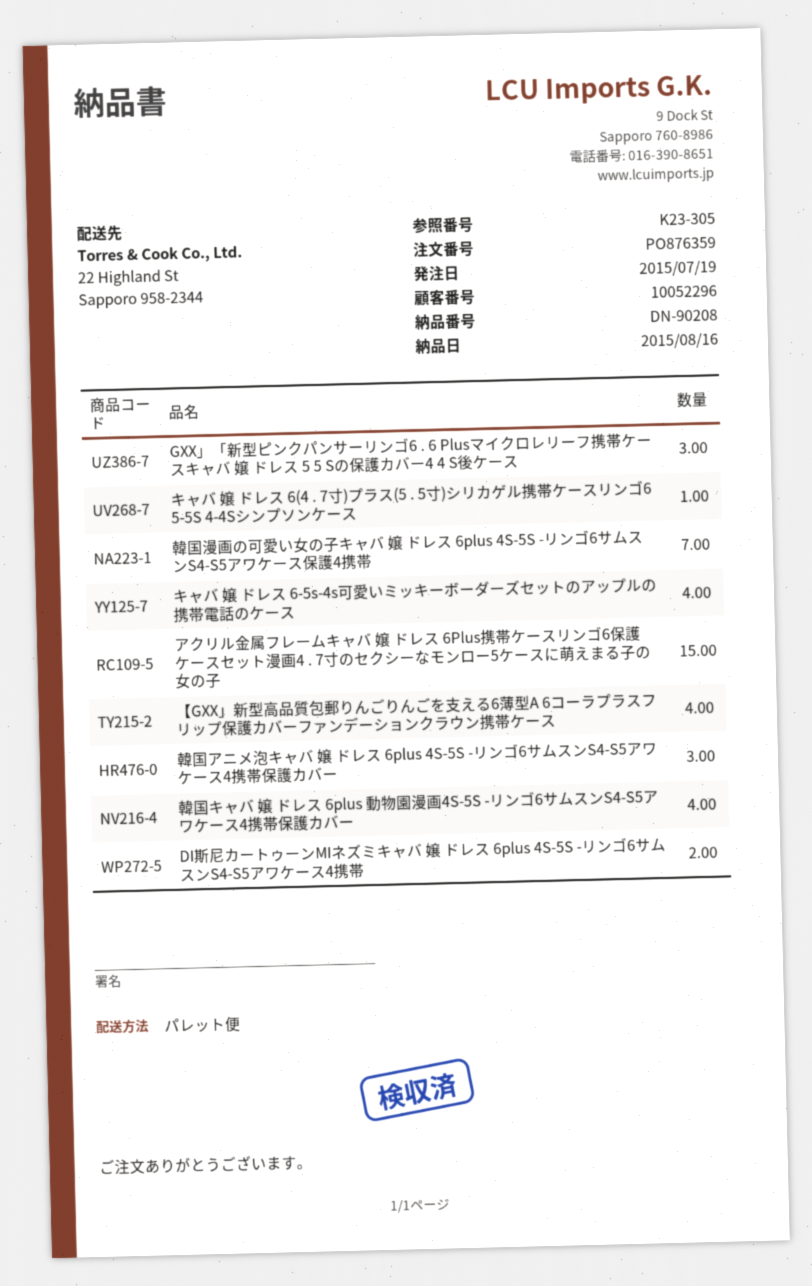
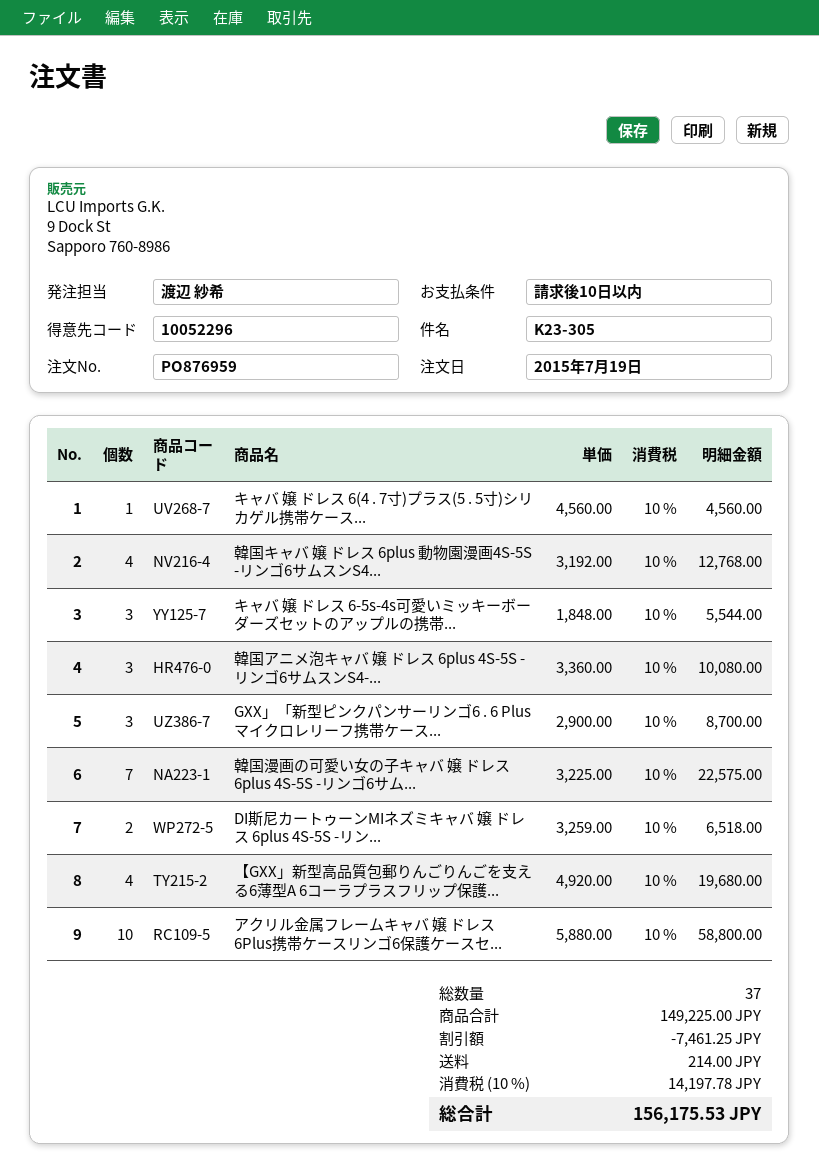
order number: PO876359 -> PO876959
キャバ 嬢 ドレス 6-5s-4s可愛いミッキーボーダーズセットのアップルの携帯電話のケース: 4 -> 3
アクリル金属フレームキャバ 嬢 ドレス 6Plus携帯ケースリンゴ6保護ケースセット漫画4 . 7寸のセクシーなモンロー5ケースに萌えまる子の女の子: 15 -> 10

